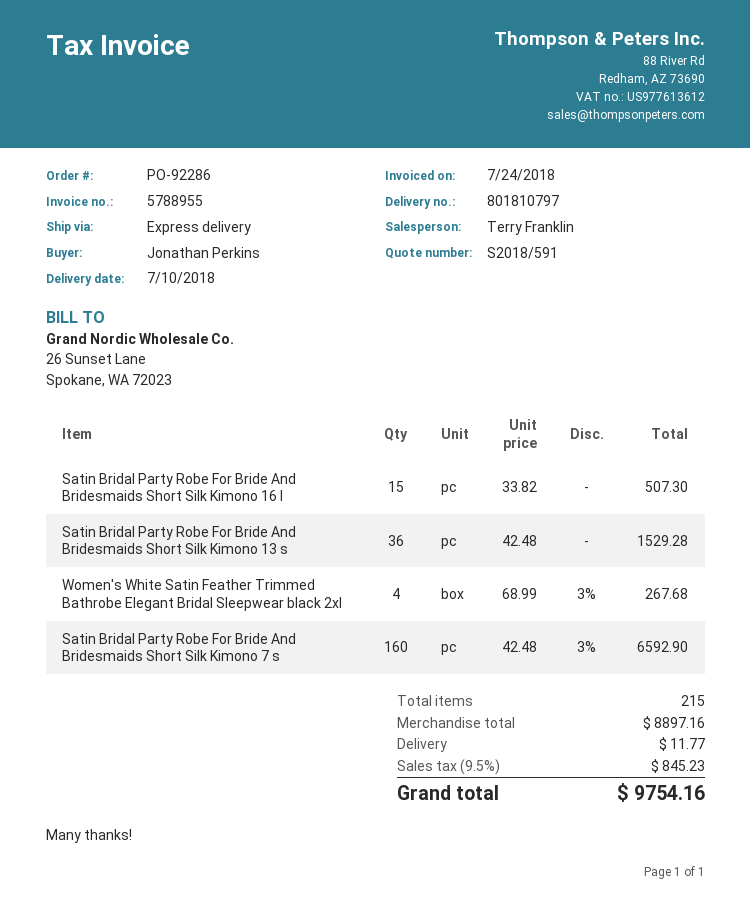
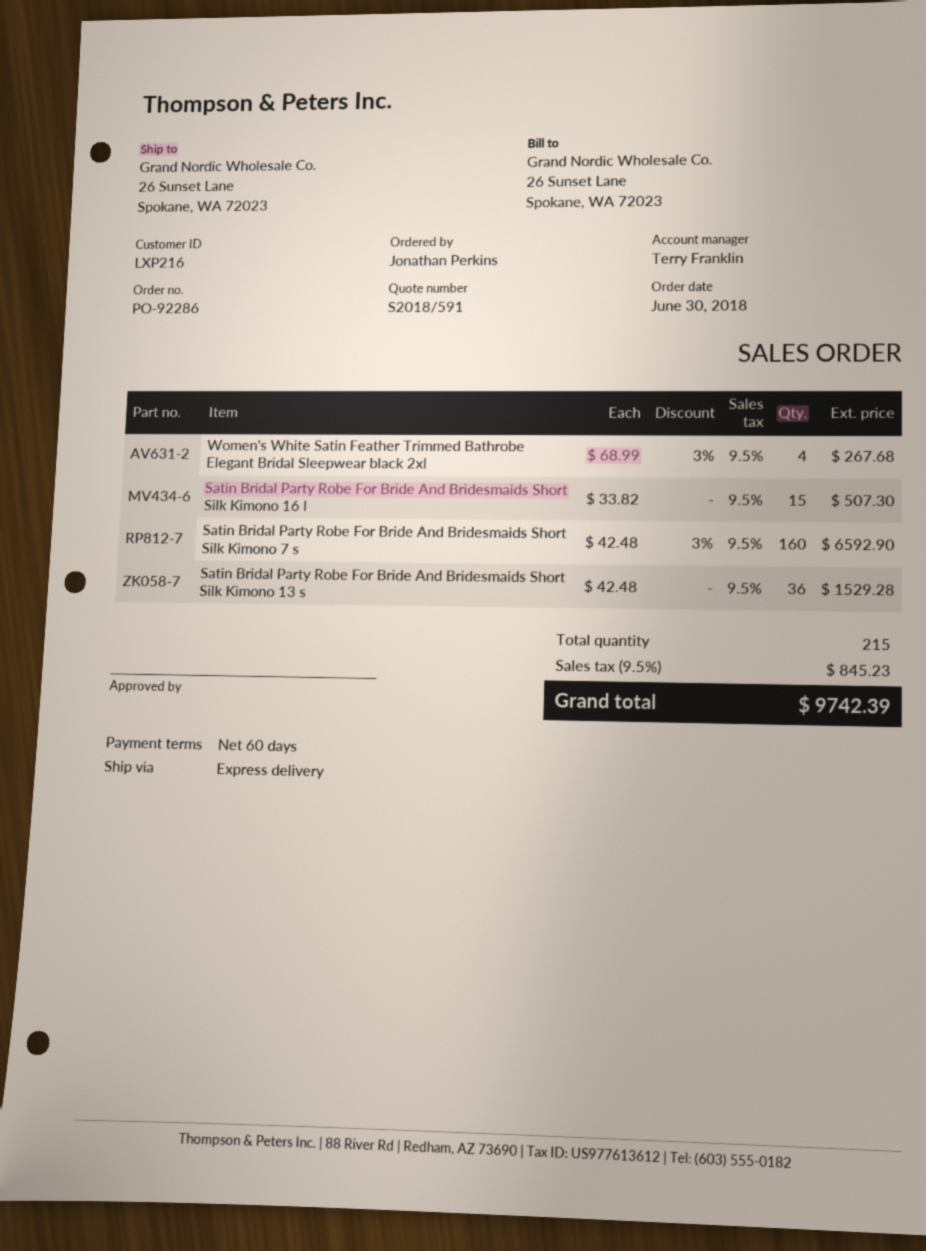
shipping: 11.77 -> none
total: 9754.16 -> 9742.39

